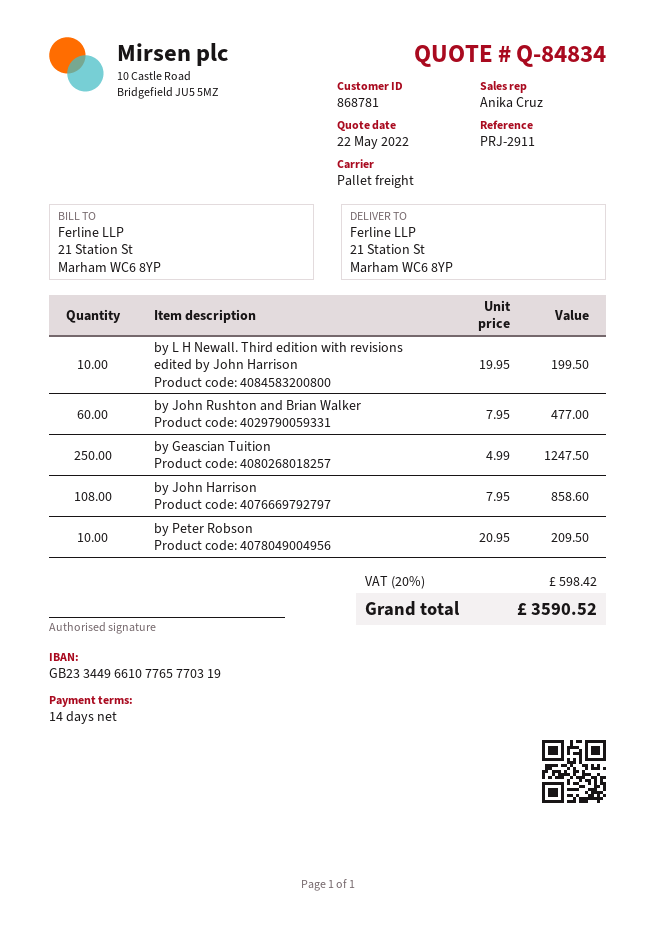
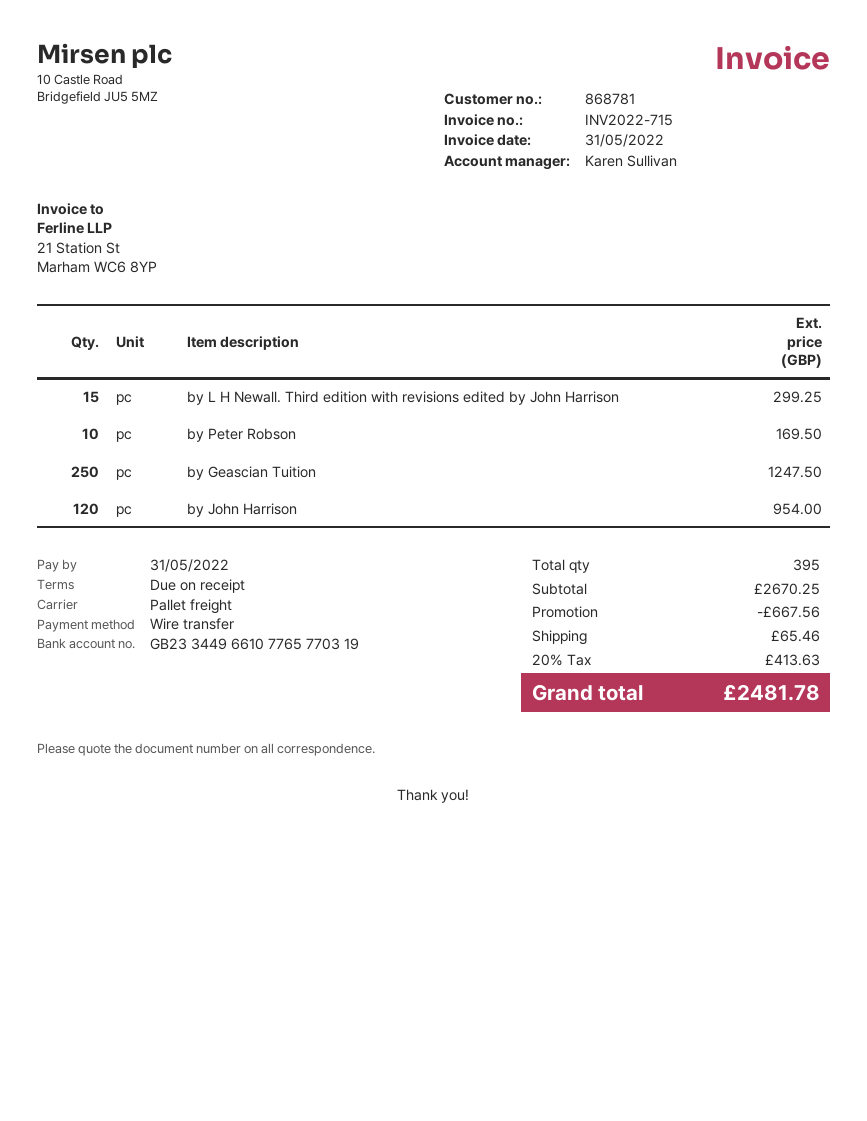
payment terms: 14 days -> on receipt
sales rep: Anika Cruz -> Karen Sullivan
by L H Newall. Third edition with revisions edited by John Harrison: 10 for 199.50 -> 15 for 299.25
by John Rushton and Brian Walker: 60 for 477.00 -> none
by John Harrison: 108 for 858.60 -> 120 for 954.00
by Peter Robson: 10 for 209.50 -> 10 for 169.50
discount: none -> 667.56
shipping: none -> 65.46
tax: 20% = 598.42 -> 20% = 413.63
total: 3590.52 -> 2481.78

